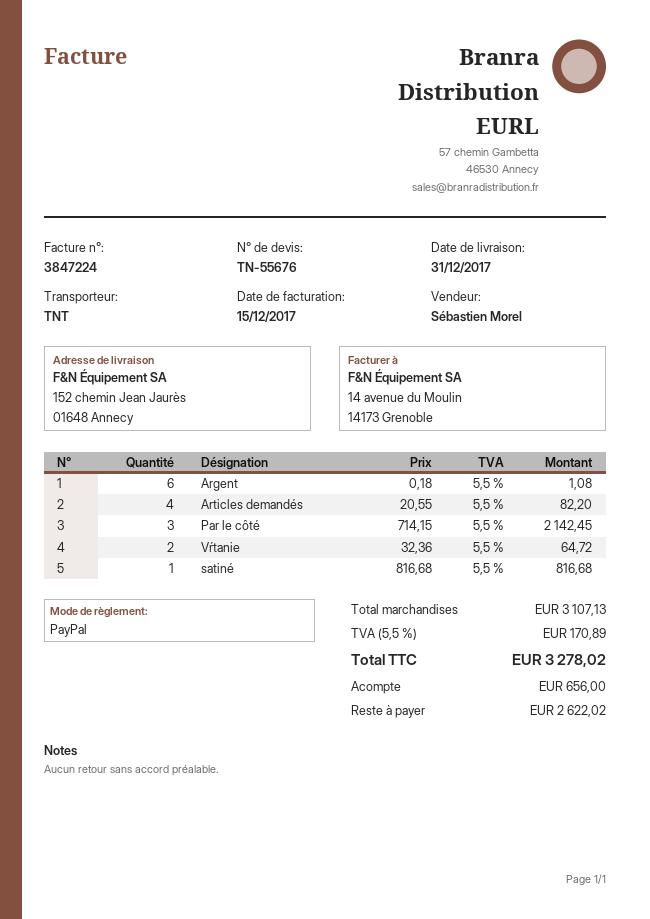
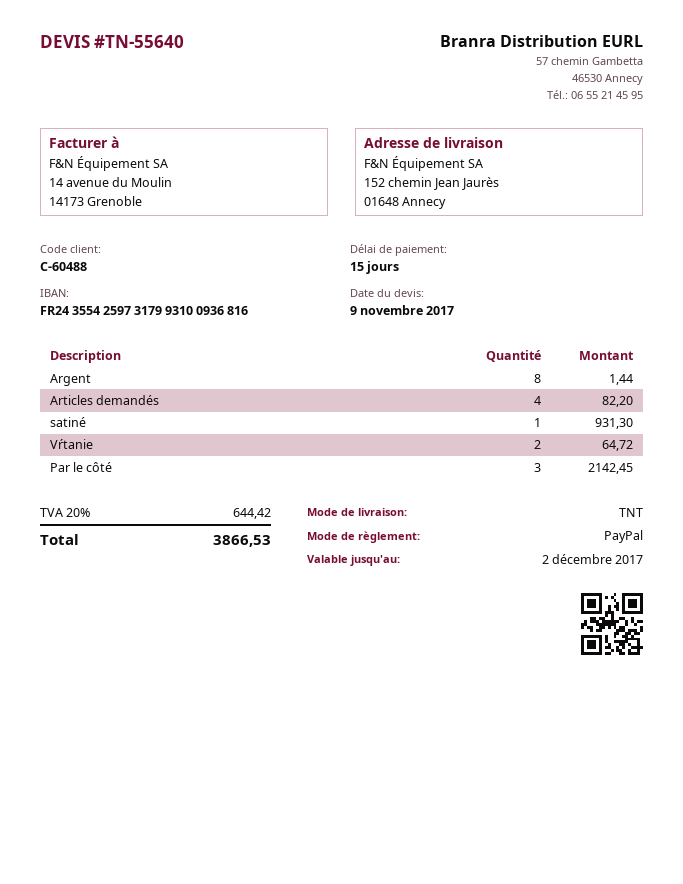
quote number: TN-55676 -> TN-55640
Argent: 6 for 1.08 -> 8 for 1.44
satiné: 1 for 816.68 -> 1 for 931.30
tax: 5.5% = 170.89 -> 20% = 644.42
total: 3278.02 -> 3866.53

